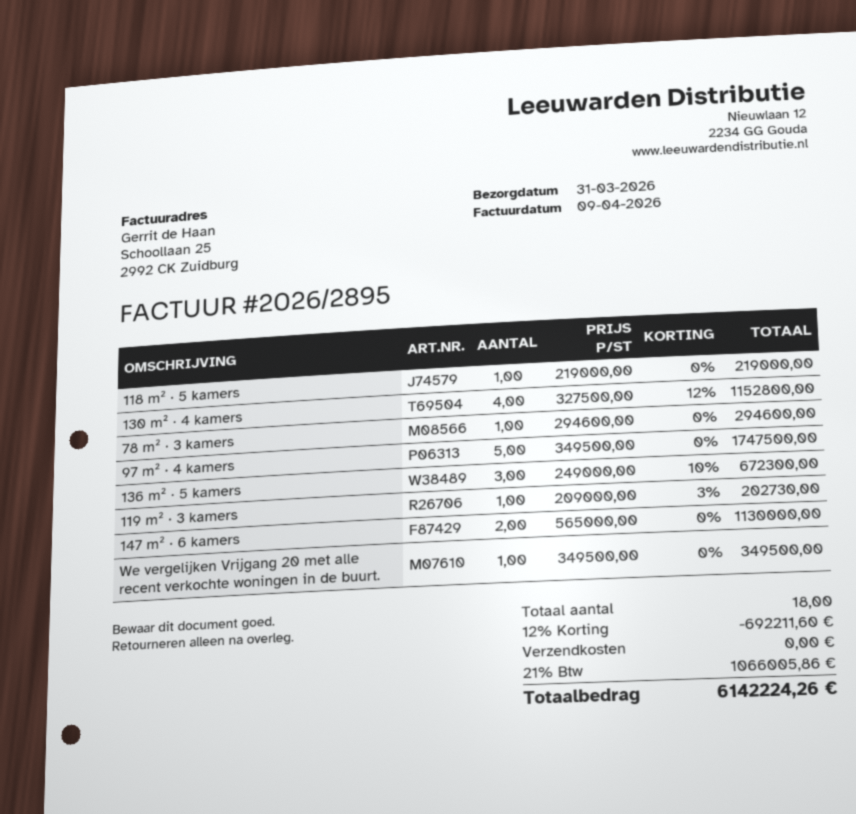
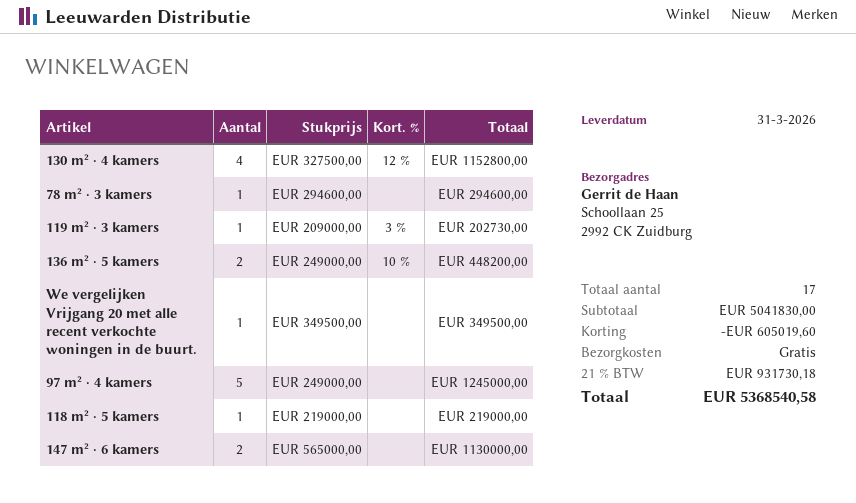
97 m² · 4 kamers: 5 x 349500.00 = 1747500.00 -> 5 x 249000.00 = 1245000.00
136 m² · 5 kamers: 3 x 249000.00 - 10% = 672300.00 -> 2 x 249000.00 - 10% = 448200.00
total quantity: 18 -> 17
discount: 692211.60 -> 605019.60
tax: 21% = 1066005.86 -> 21% = 931730.18
total: 6142224.26 -> 5368540.58

